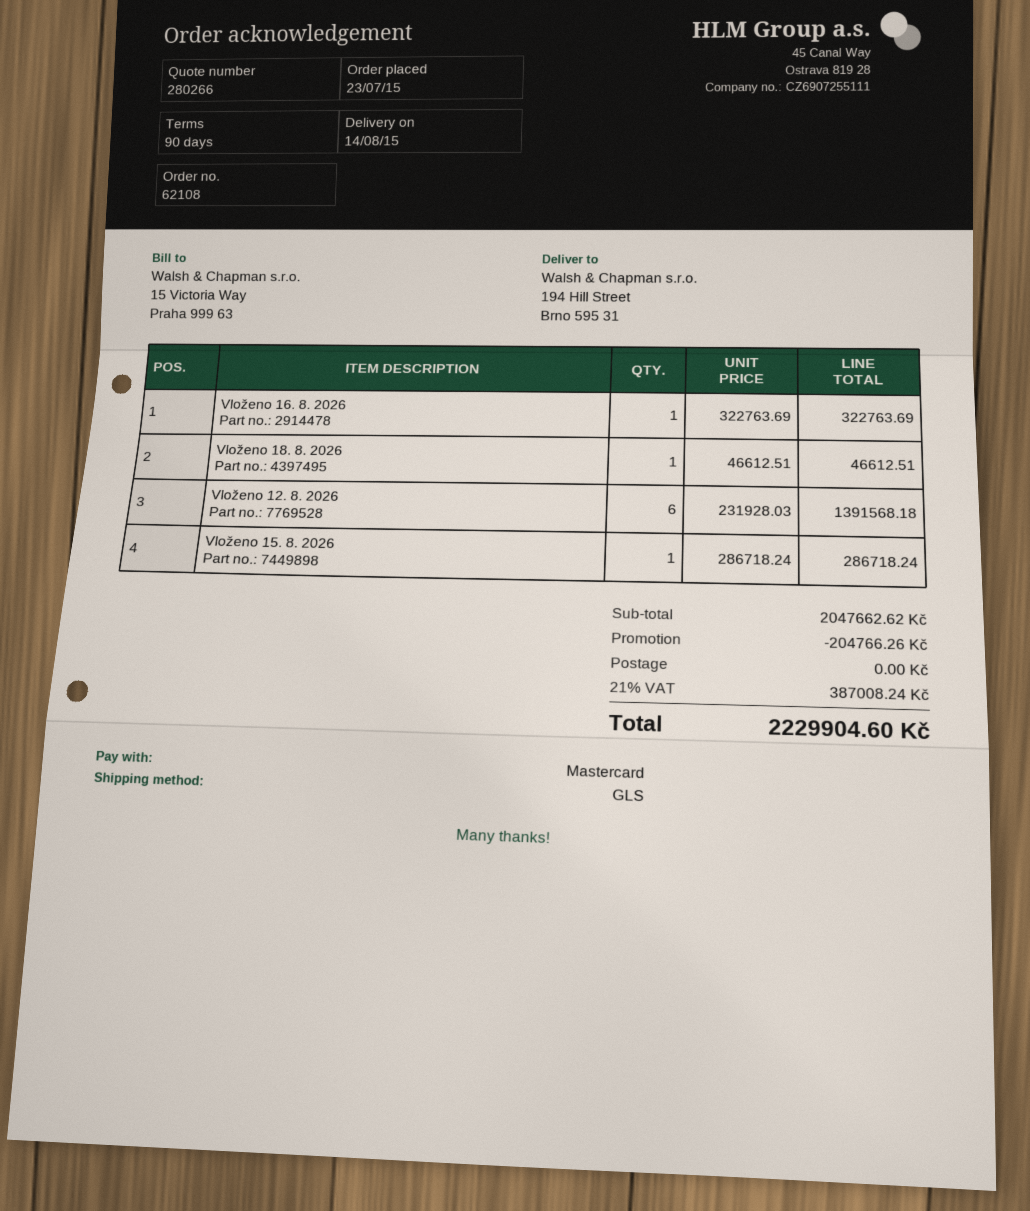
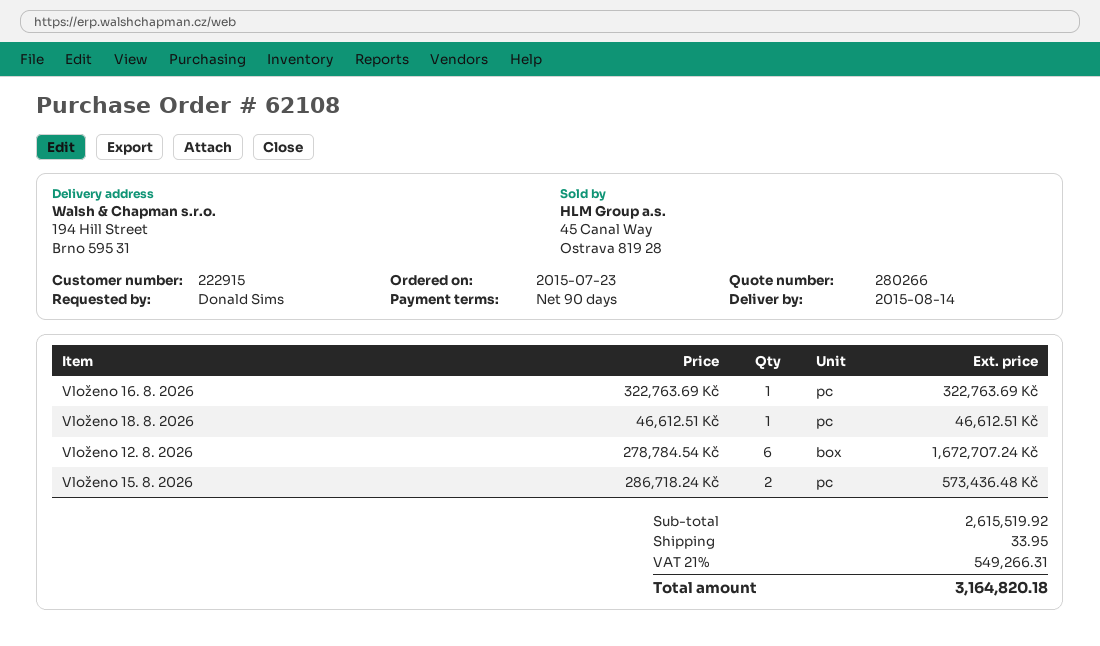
Vloženo 12. 8. 2026: 6 x 231928.03 = 1391568.18 -> 6 x 278784.54 = 1672707.24
Vloženo 15. 8. 2026: 1 x 286718.24 = 286718.24 -> 2 x 286718.24 = 573436.48
subtotal: 2047662.62 -> 2615519.92
discount: 204766.26 -> none
shipping: 0.00 -> 33.95
tax: 21% = 387008.24 -> 21% = 549266.31
total: 2229904.60 -> 3164820.18

